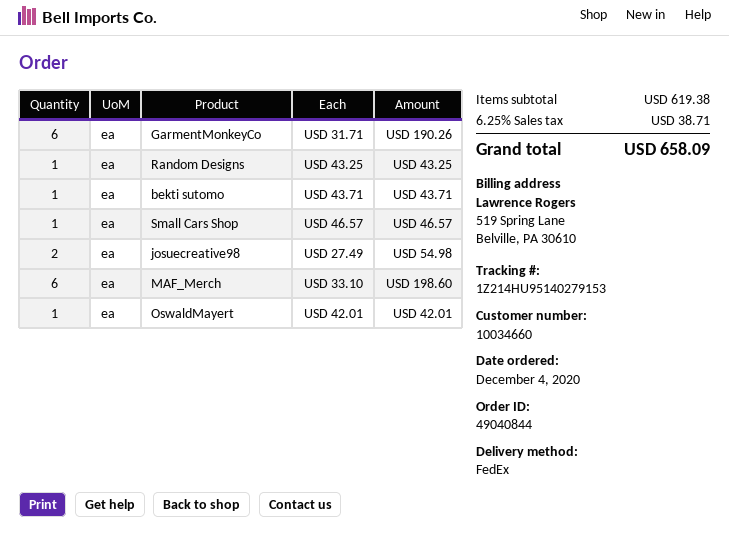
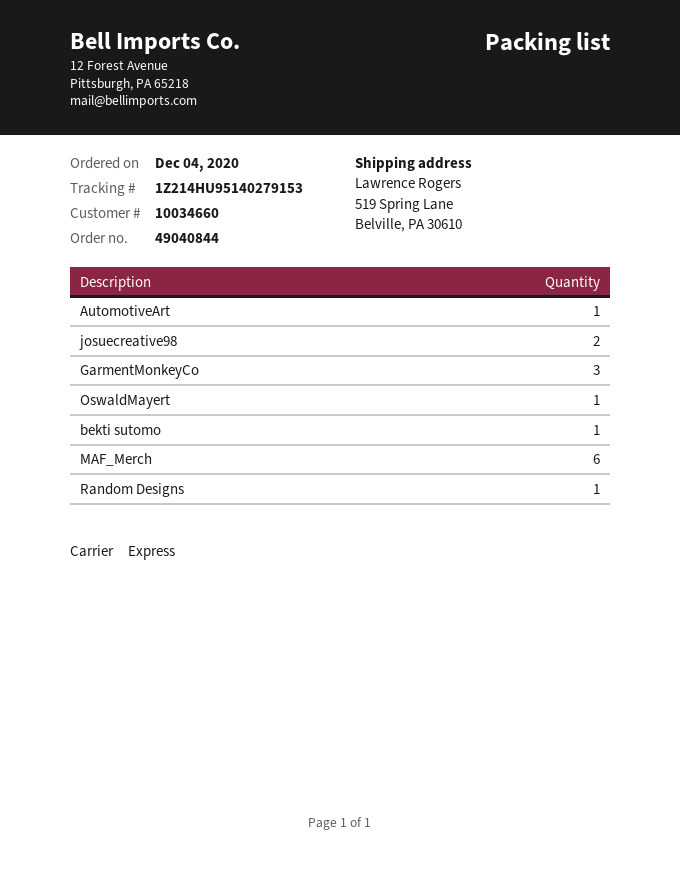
shipping method: FedEx -> express
GarmentMonkeyCo: 6 -> 3
Small Cars Shop: 1 -> none
AutomotiveArt: none -> 1

